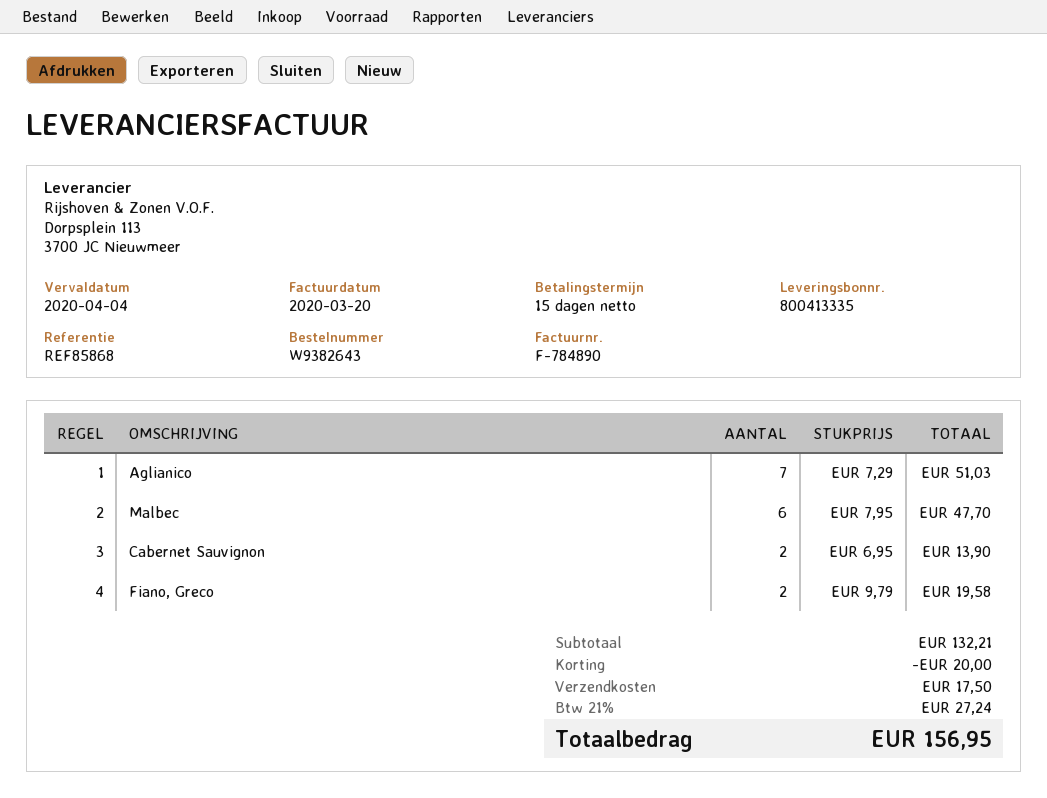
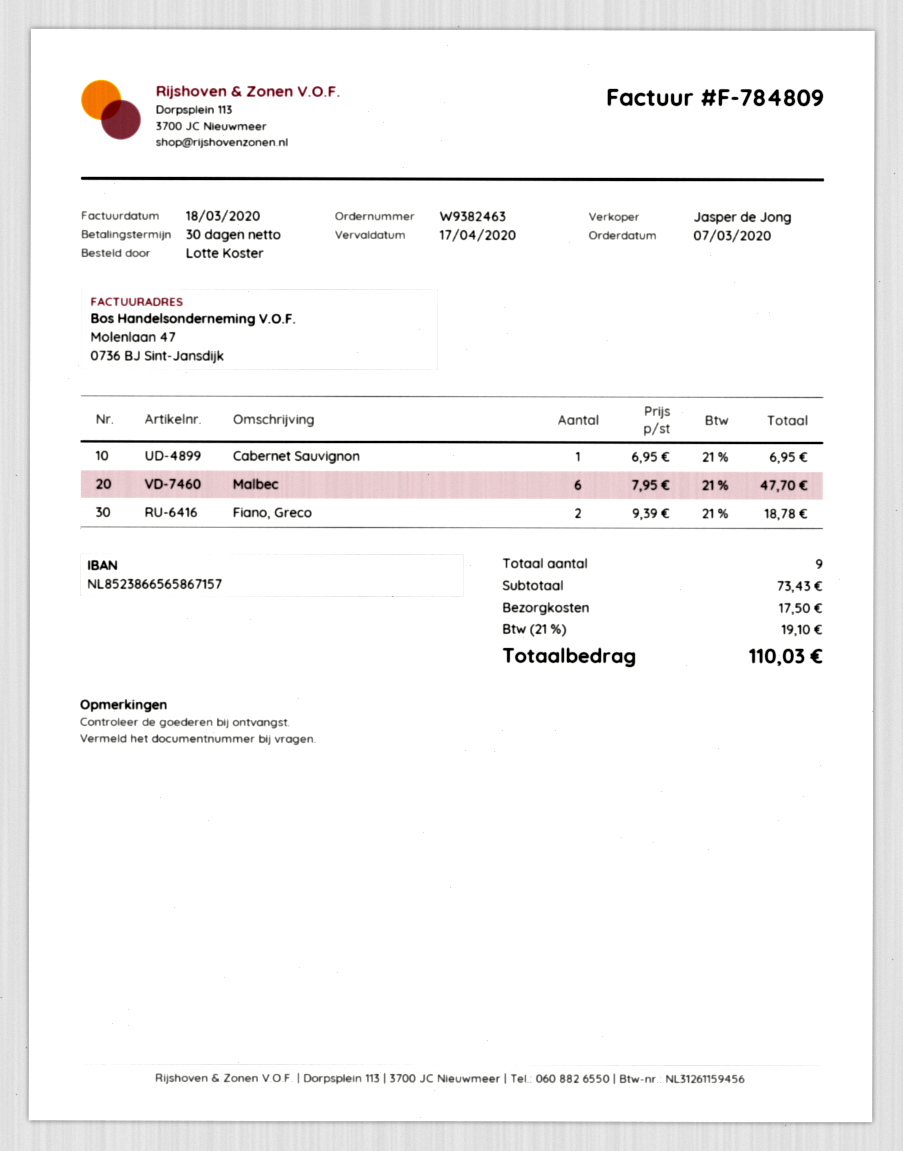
order number: W9382643 -> W9382463
invoice number: F-784890 -> F-784809
invoice date: 2020-03-20 -> 2020-03-18
payment terms: 15 days -> 30 days
due date: 2020-04-04 -> 2020-04-17
Aglianico: 7 x 7.29 = 51.03 -> none
Cabernet Sauvignon: 2 x 6.95 = 13.90 -> 1 x 6.95 = 6.95
Fiano, Greco: 2 x 9.79 = 19.58 -> 2 x 9.39 = 18.78
subtotal: 132.21 -> 73.43
discount: 20.00 -> none
tax: 21% = 27.24 -> 21% = 19.10
total: 156.95 -> 110.03

